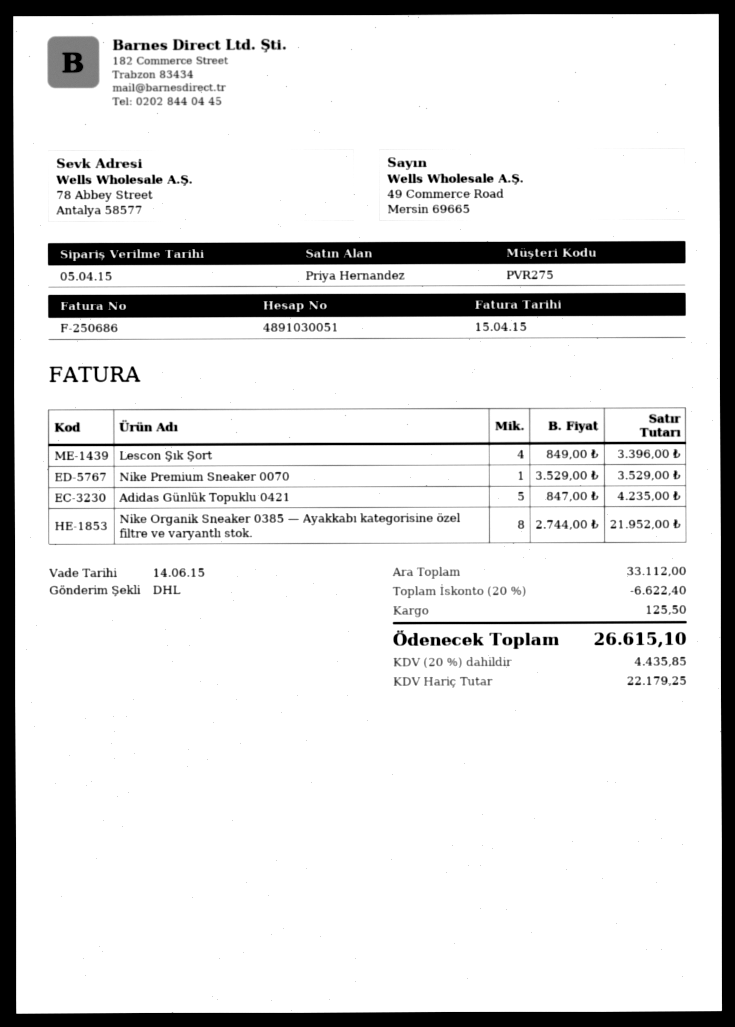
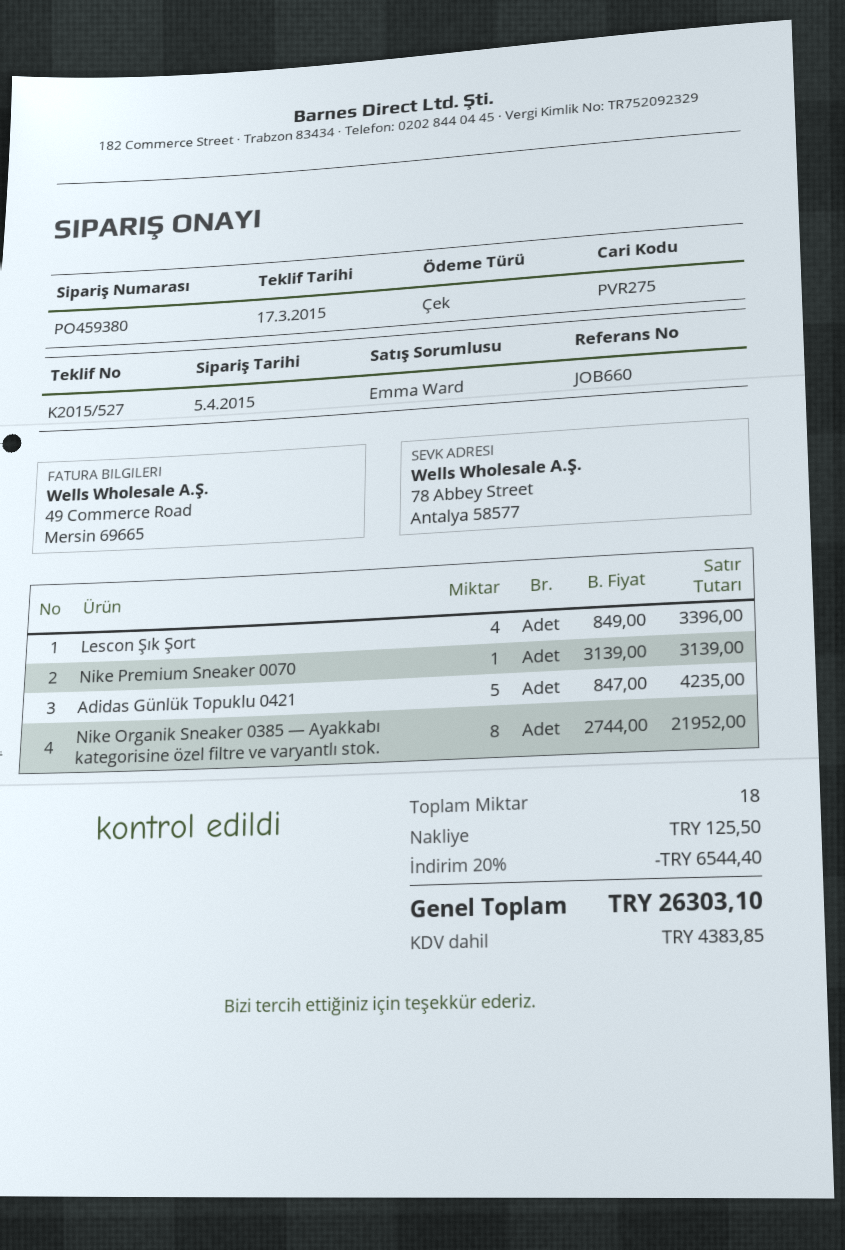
Nike Premium Sneaker 0070: 1 x 3529.00 = 3529.00 -> 1 x 3139.00 = 3139.00
discount: 20% = 6622.40 -> 20% = 6544.40
tax: 4435.85 -> 4383.85
total: 26615.10 -> 26303.10

